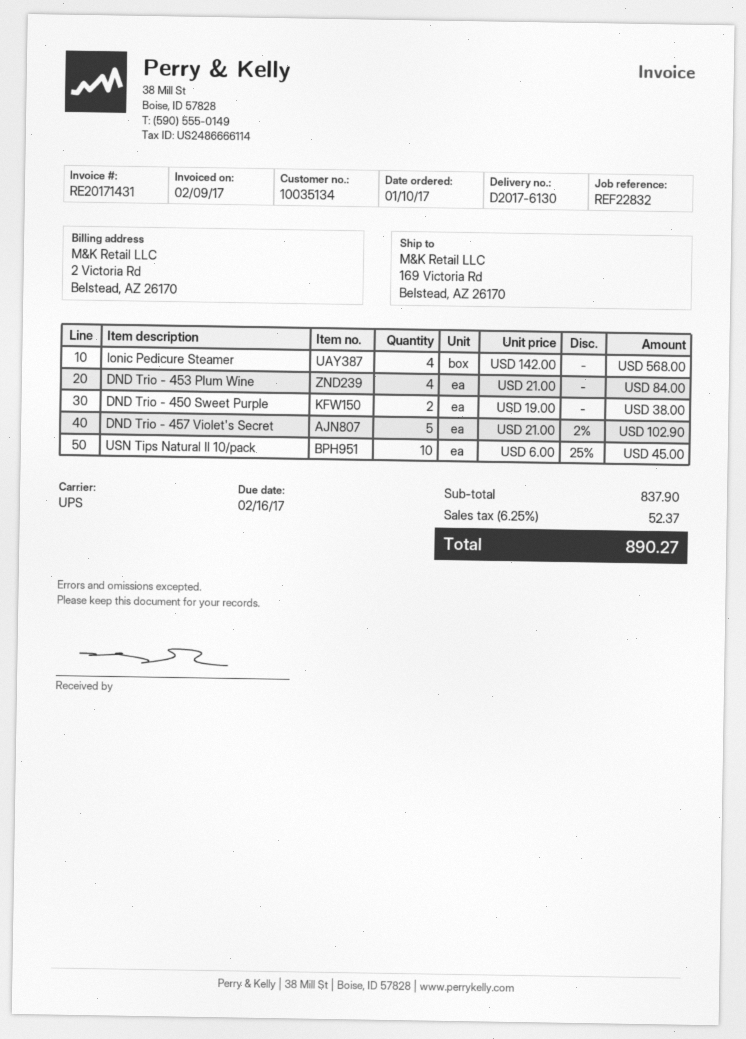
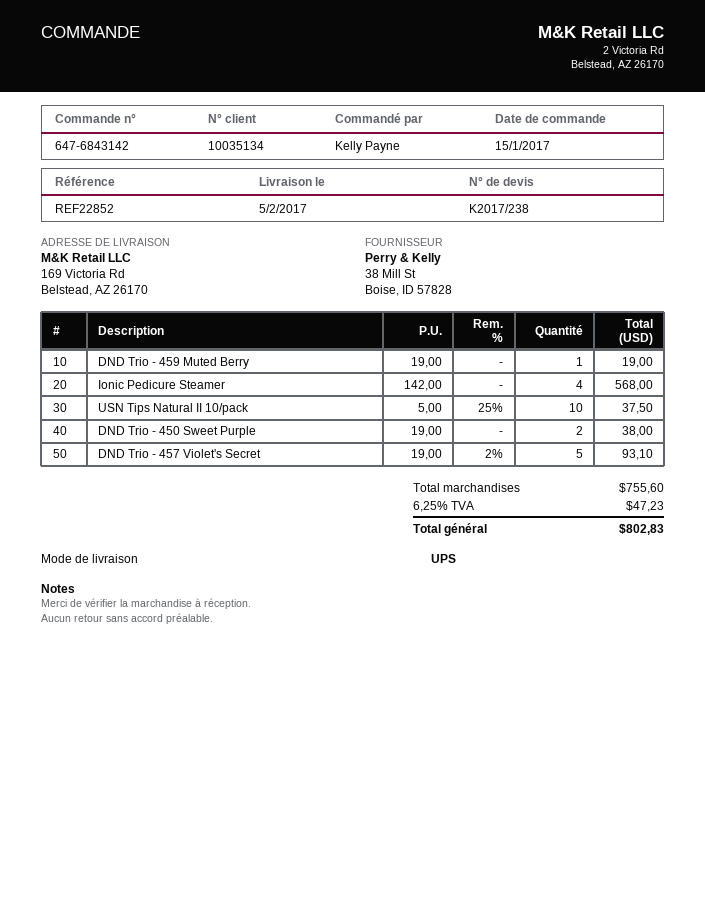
order date: 2017-01-10 -> 2017-01-15
reference: REF22832 -> REF22852
DND Trio - 453 Plum Wine: 4 x 21.00 = 84.00 -> none
DND Trio - 457 Violet's Secret: 5 x 21.00 - 2% = 102.90 -> 5 x 19.00 - 2% = 93.10
USN Tips Natural II 10/pack: 10 x 6.00 - 25% = 45.00 -> 10 x 5.00 - 25% = 37.50
DND Trio - 459 Muted Berry: none -> 1 x 19.00 = 19.00
subtotal: 837.90 -> 755.60
tax: 6.25% = 52.37 -> 6.25% = 47.23
total: 890.27 -> 802.83

